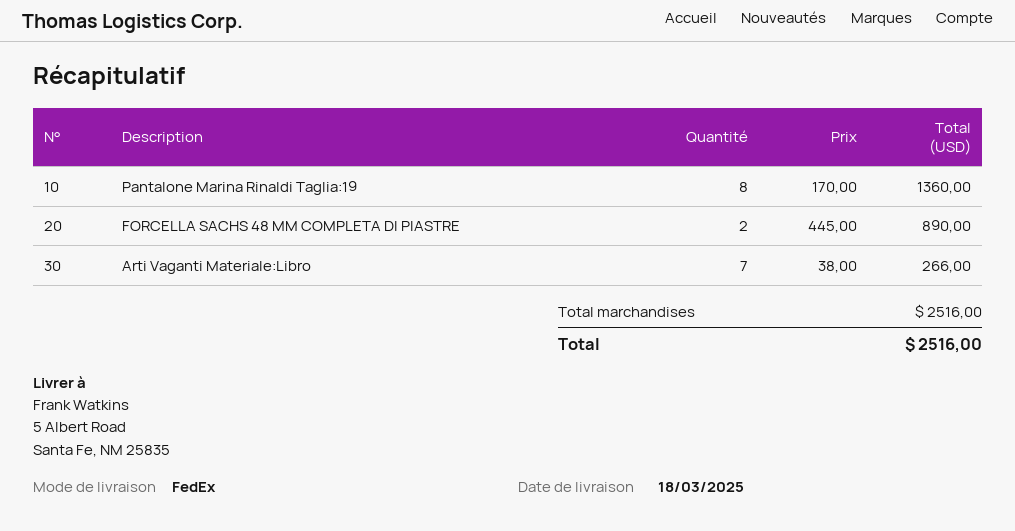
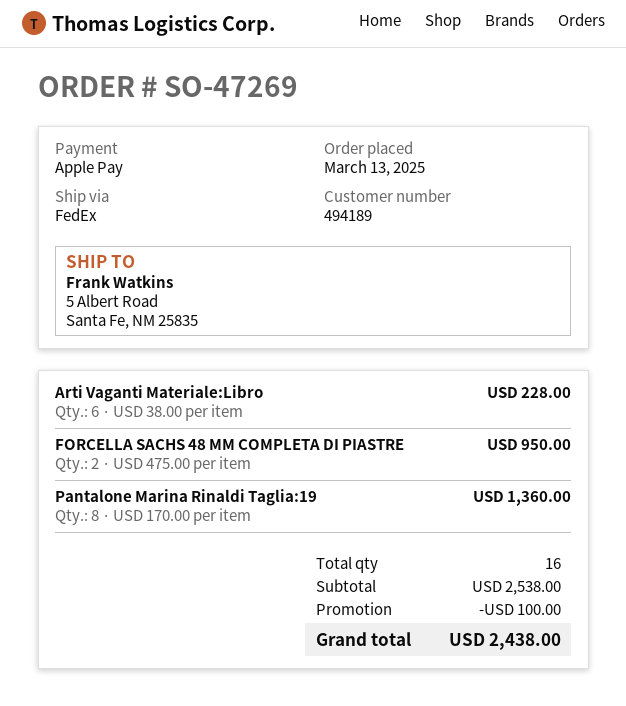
FORCELLA SACHS 48 MM COMPLETA DI PIASTRE: 2 x 445.00 = 890.00 -> 2 x 475.00 = 950.00
Arti Vaganti Materiale:Libro: 7 x 38.00 = 266.00 -> 6 x 38.00 = 228.00
subtotal: 2516.00 -> 2538.00
discount: none -> 100.00
total: 2516.00 -> 2438.00

